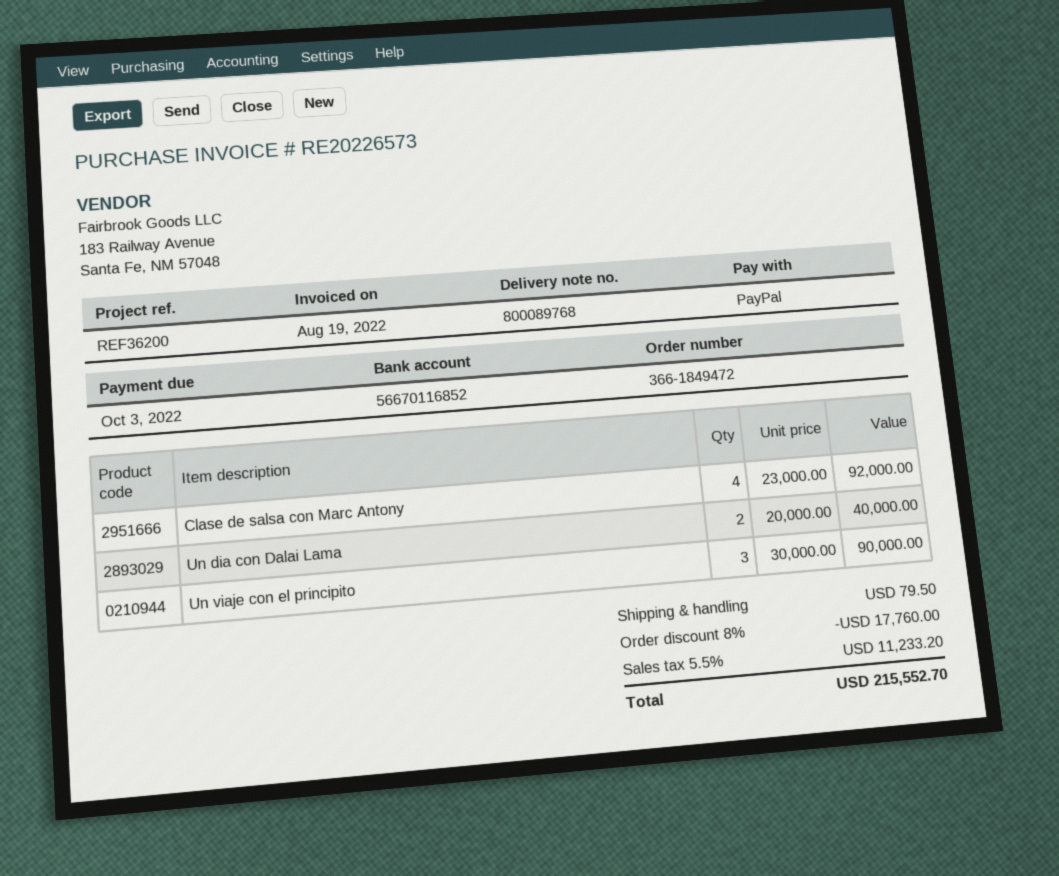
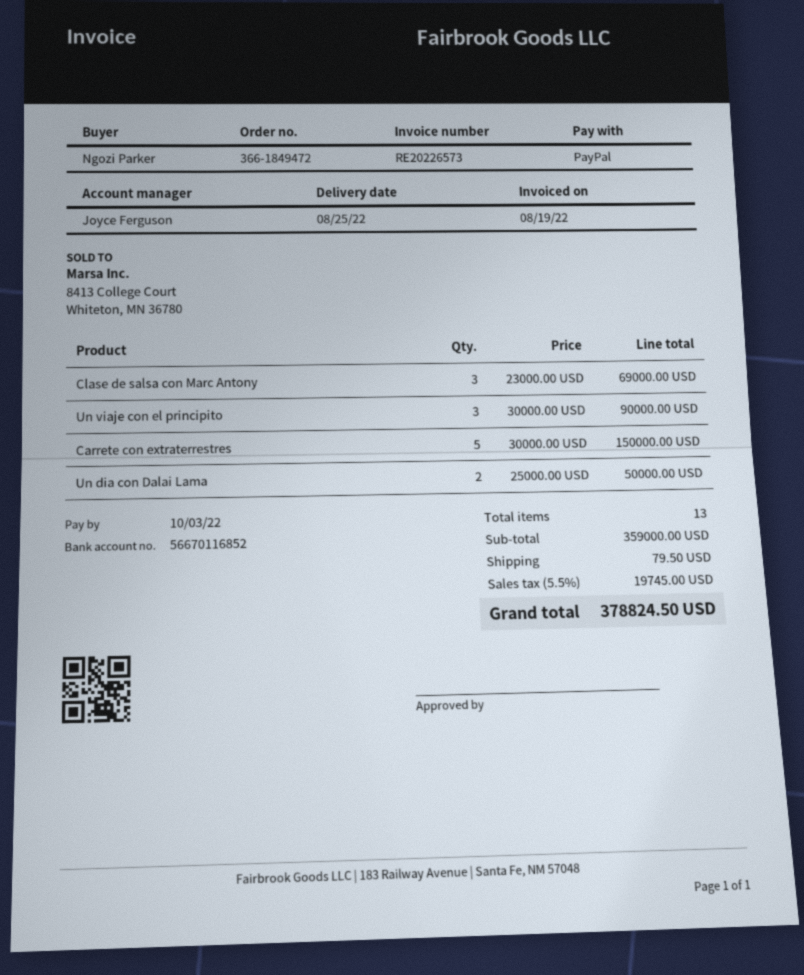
Clase de salsa con Marc Antony: 4 x 23000.00 = 92000.00 -> 3 x 23000.00 = 69000.00
Un dia con Dalai Lama: 2 x 20000.00 = 40000.00 -> 2 x 25000.00 = 50000.00
Carrete con extraterrestres: none -> 5 x 30000.00 = 150000.00
discount: 8% = 17760.00 -> none
tax: 5.5% = 11233.20 -> 5.5% = 19745.00
total: 215552.70 -> 378824.50

